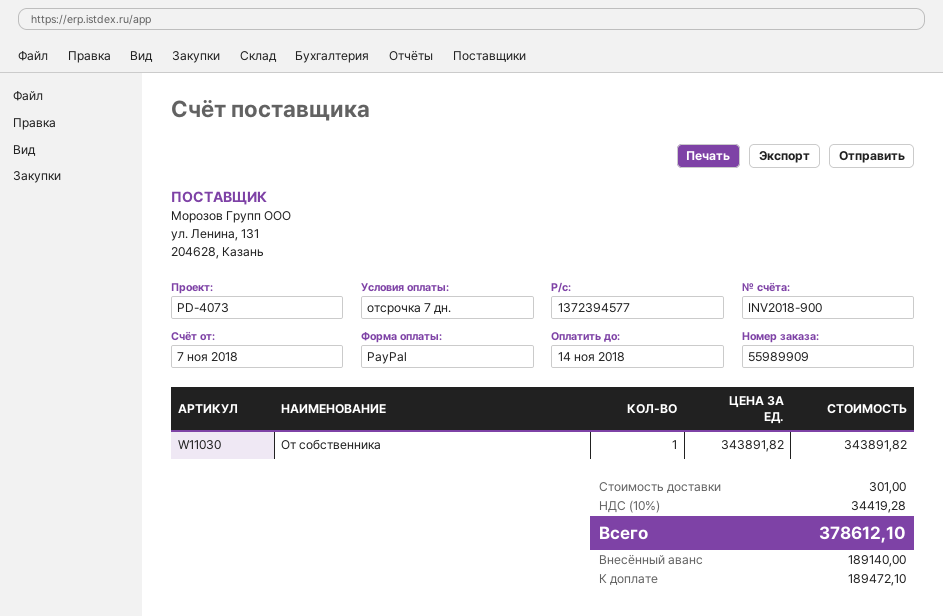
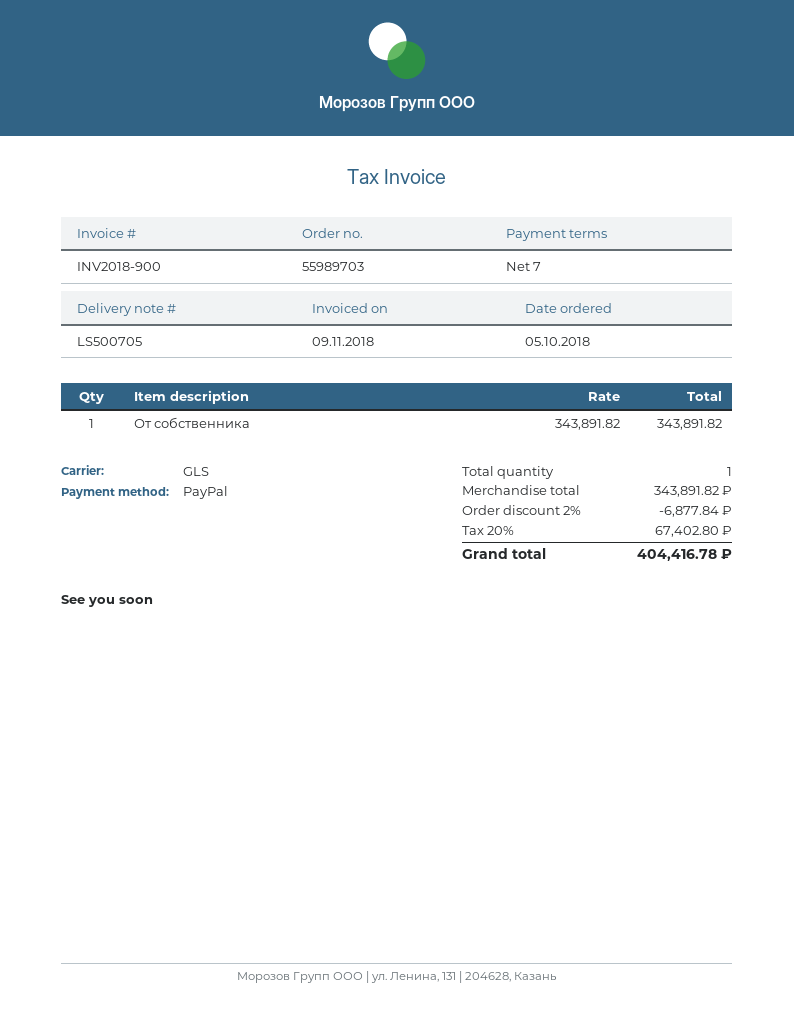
order number: 55989909 -> 55989703
invoice date: 2018-11-07 -> 2018-11-09
discount: none -> 2% = 6877.84
shipping: 301.00 -> none
tax: 10% = 34419.28 -> 20% = 67402.80
total: 378612.10 -> 404416.78

